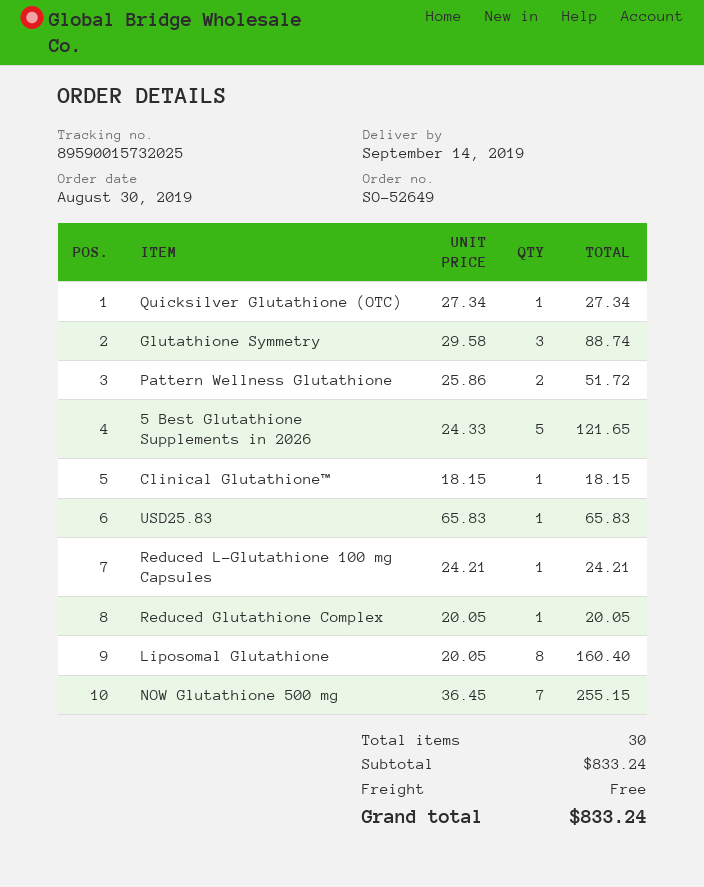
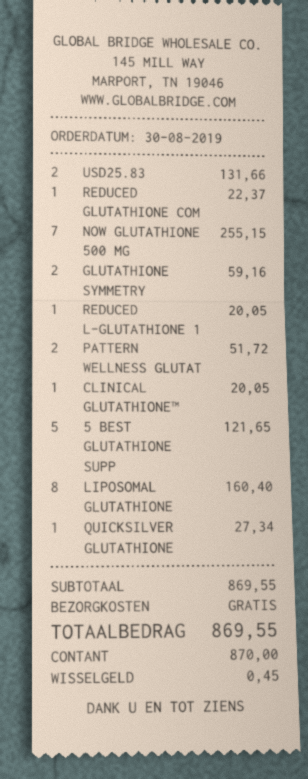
Glutathione Symmetry: 3 for 88.74 -> 2 for 59.16
Clinical Glutathione™: 1 for 18.15 -> 1 for 20.05
USD25.83: 1 for 65.83 -> 2 for 131.66
Reduced L-Glutathione 100 mg Capsules: 1 for 24.21 -> 1 for 20.05
Reduced Glutathione Complex: 1 for 20.05 -> 1 for 22.37
subtotal: 833.24 -> 869.55
total: 833.24 -> 869.55

